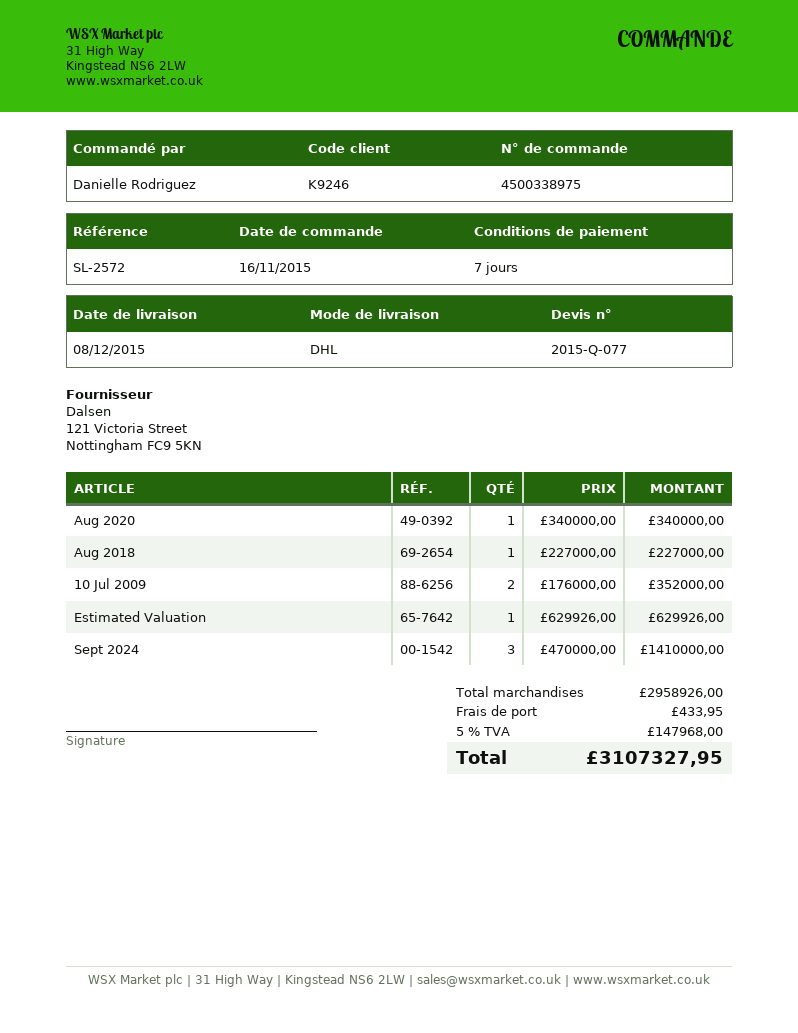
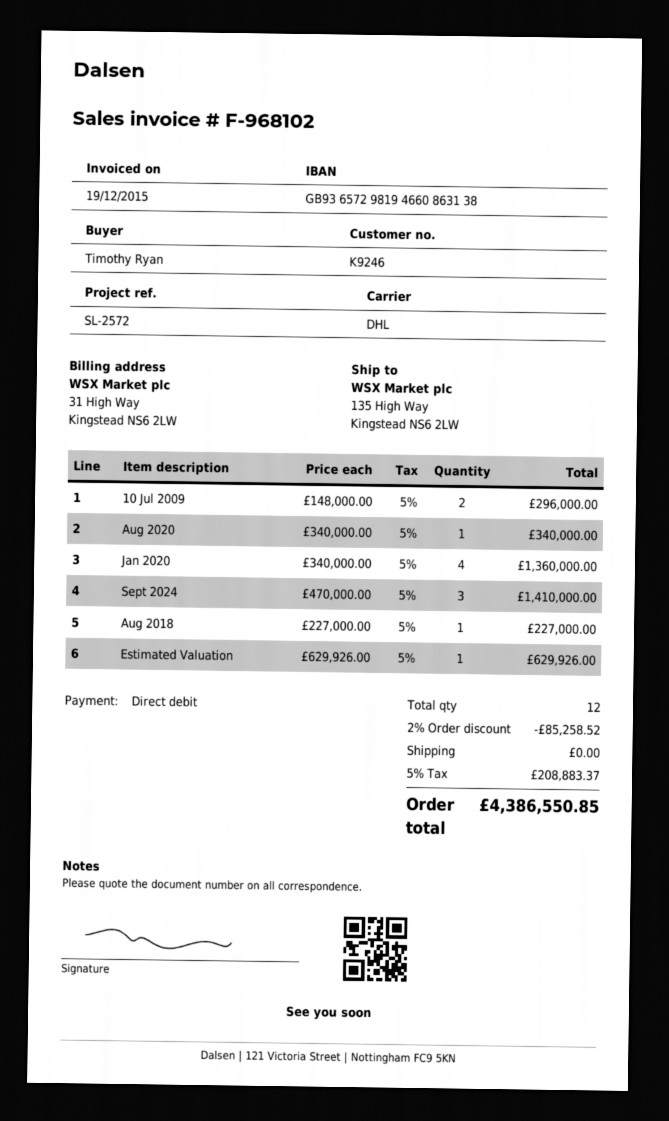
ordered by: Danielle Rodriguez -> Timothy Ryan
10 Jul 2009: 2 x 176000.00 = 352000.00 -> 2 x 148000.00 = 296000.00
Jan 2020: none -> 4 x 340000.00 = 1360000.00
discount: none -> 2% = 85258.52
shipping: 433.95 -> 0.00
tax: 5% = 147968.00 -> 5% = 208883.37
total: 3107327.95 -> 4386550.85

